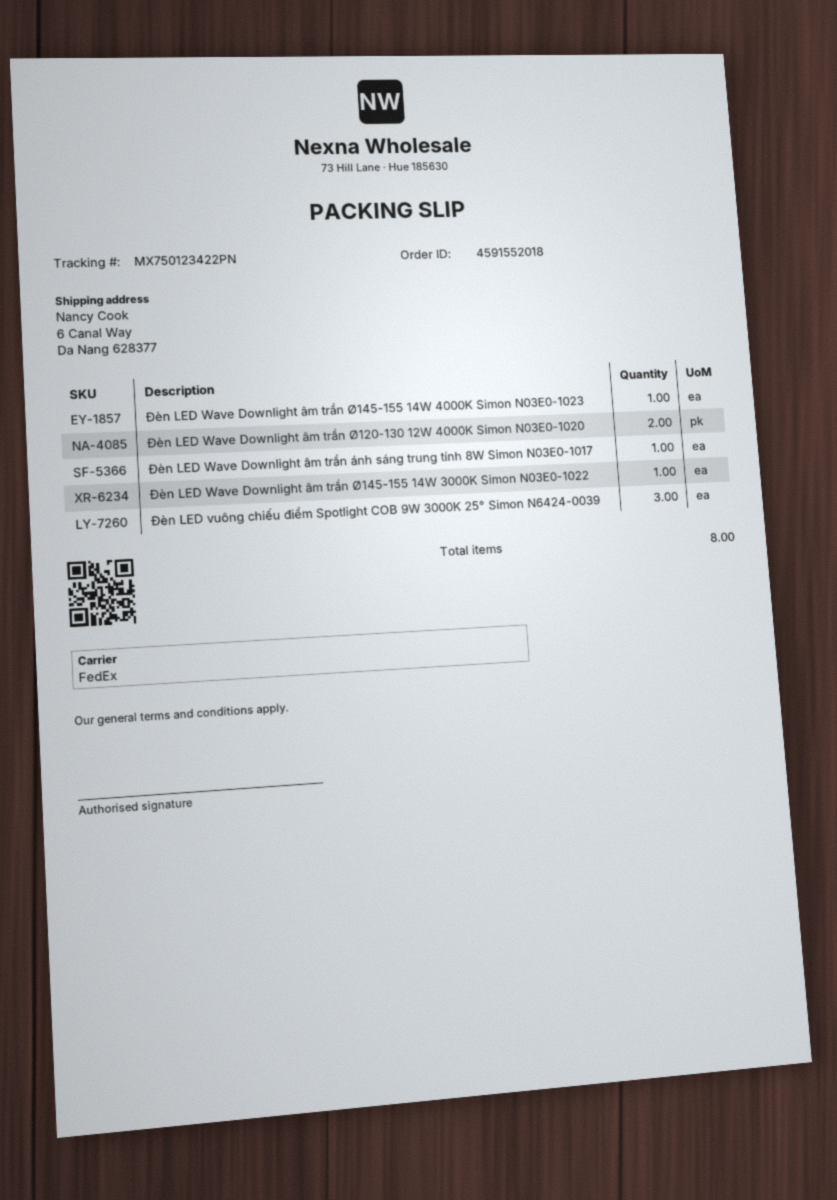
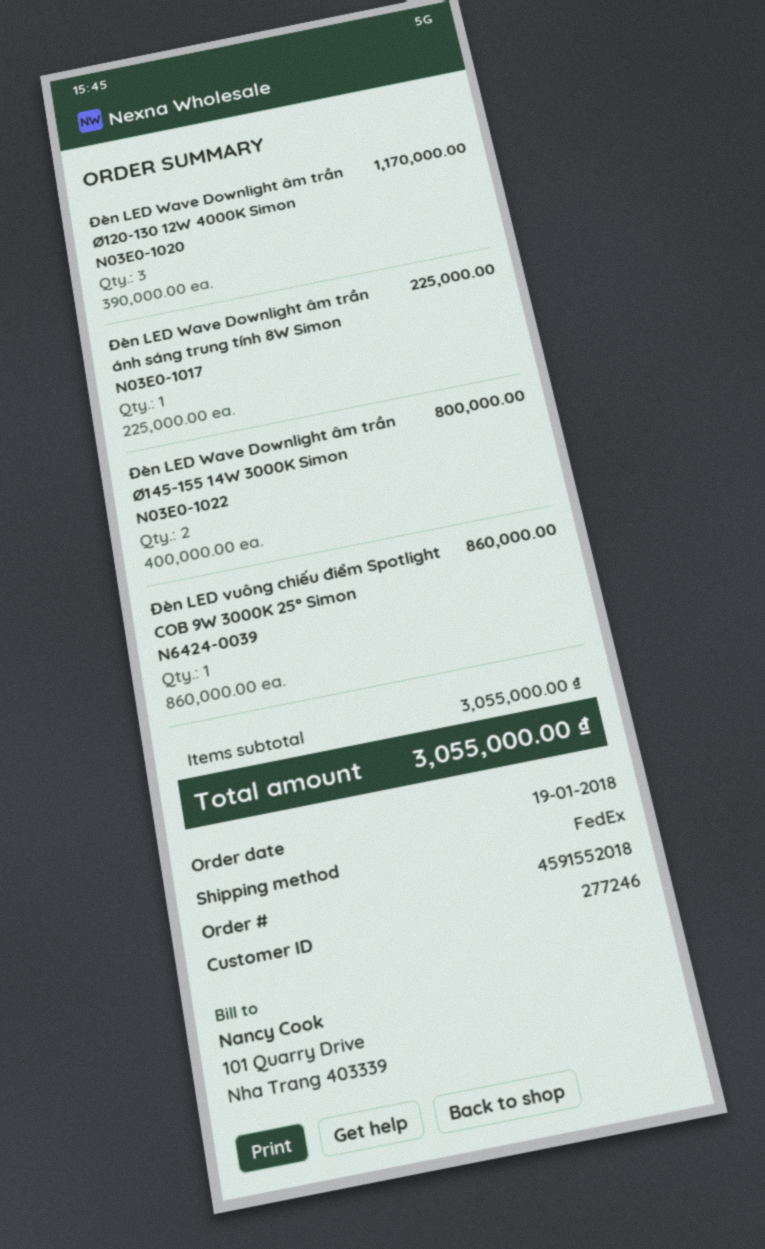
Đèn LED Wave Downlight âm trần Ø145-155 14W 4000K Simon N03E0-1023: 1 -> none
Đèn LED Wave Downlight âm trần Ø120-130 12W 4000K Simon N03E0-1020: 2 -> 3
Đèn LED Wave Downlight âm trần Ø145-155 14W 3000K Simon N03E0-1022: 1 -> 2
Đèn LED vuông chiếu điểm Spotlight COB 9W 3000K 25° Simon N6424-0039: 3 -> 1

